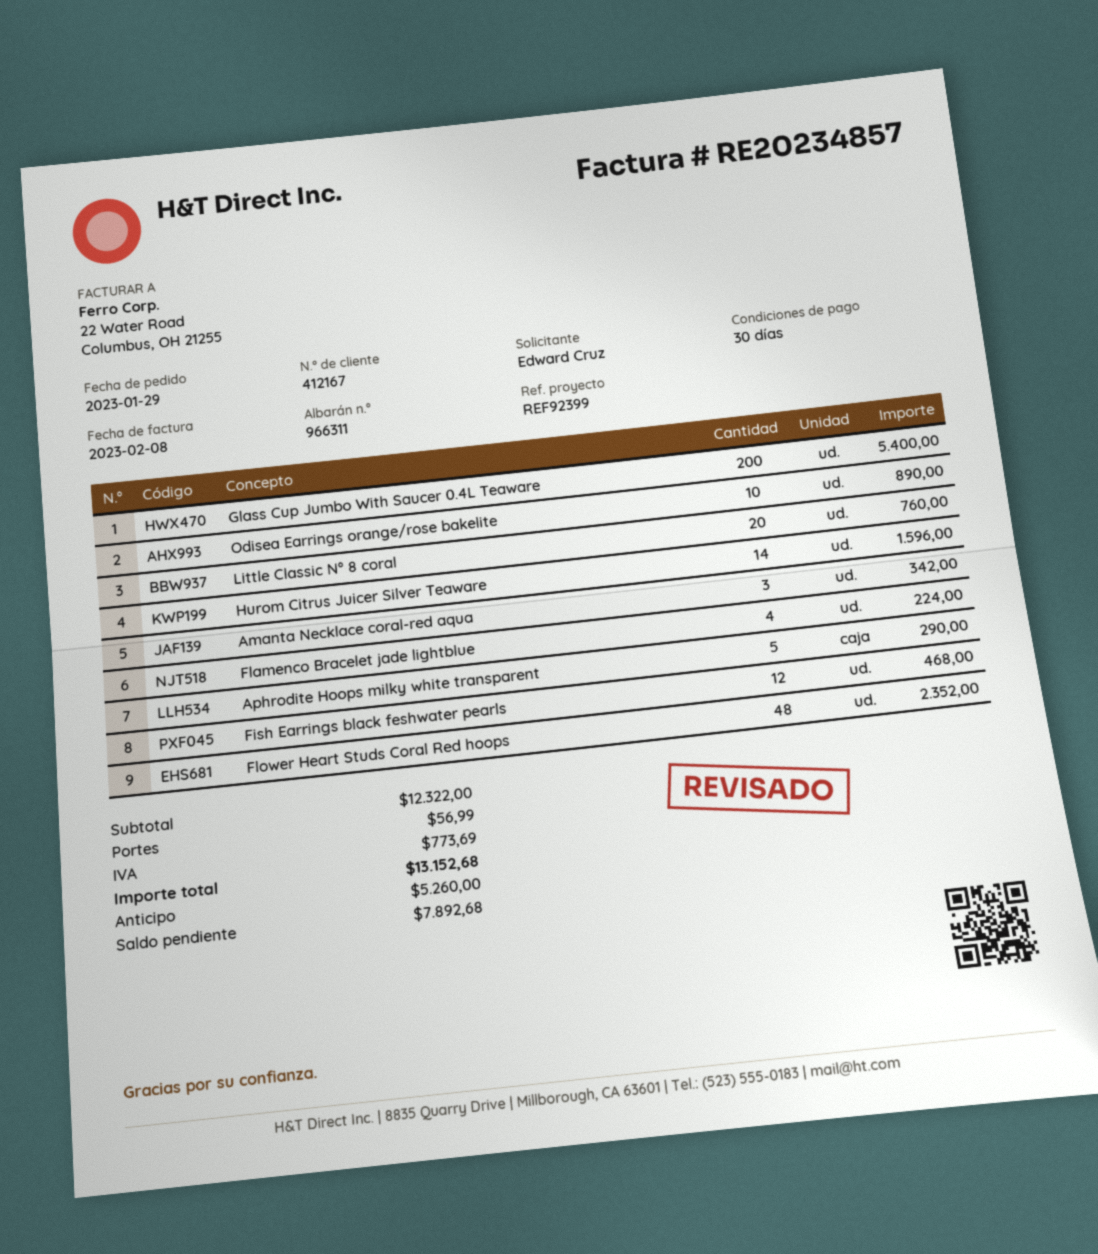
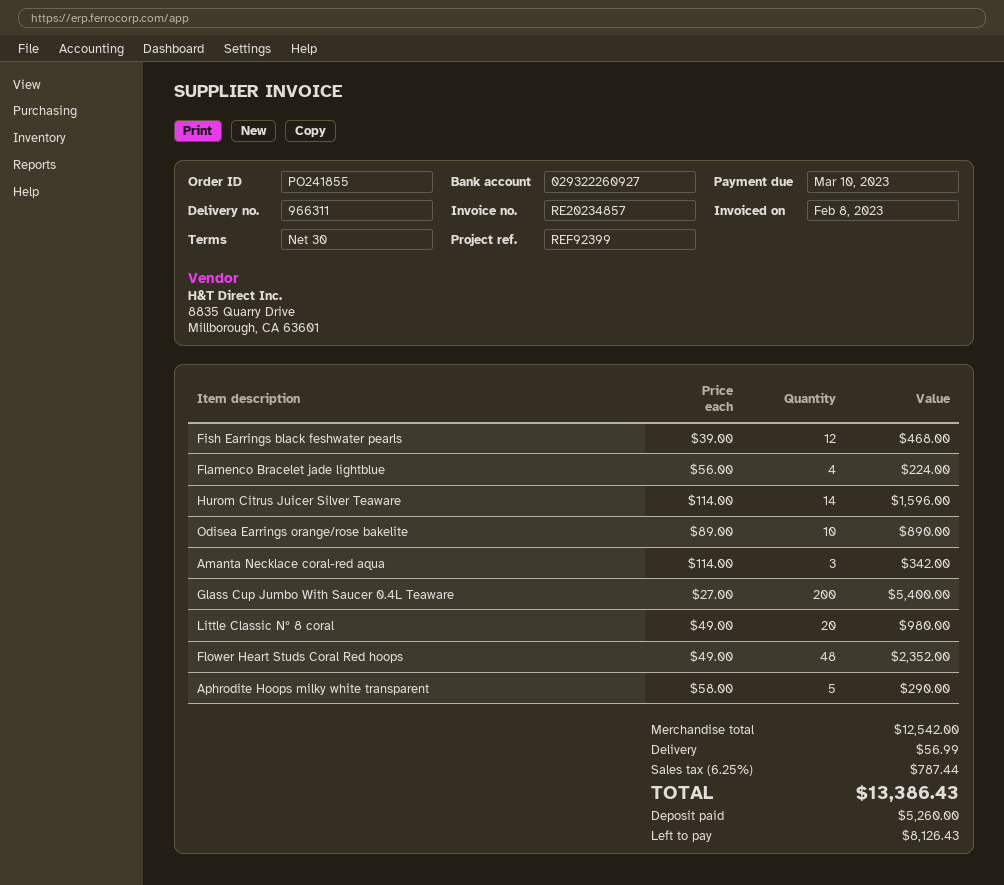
Little Classic Nº 8 coral: 20 for 760.00 -> 20 for 980.00
subtotal: 12322.00 -> 12542.00
tax: 773.69 -> 787.44
total: 13152.68 -> 13386.43
balance: 7892.68 -> 8126.43

